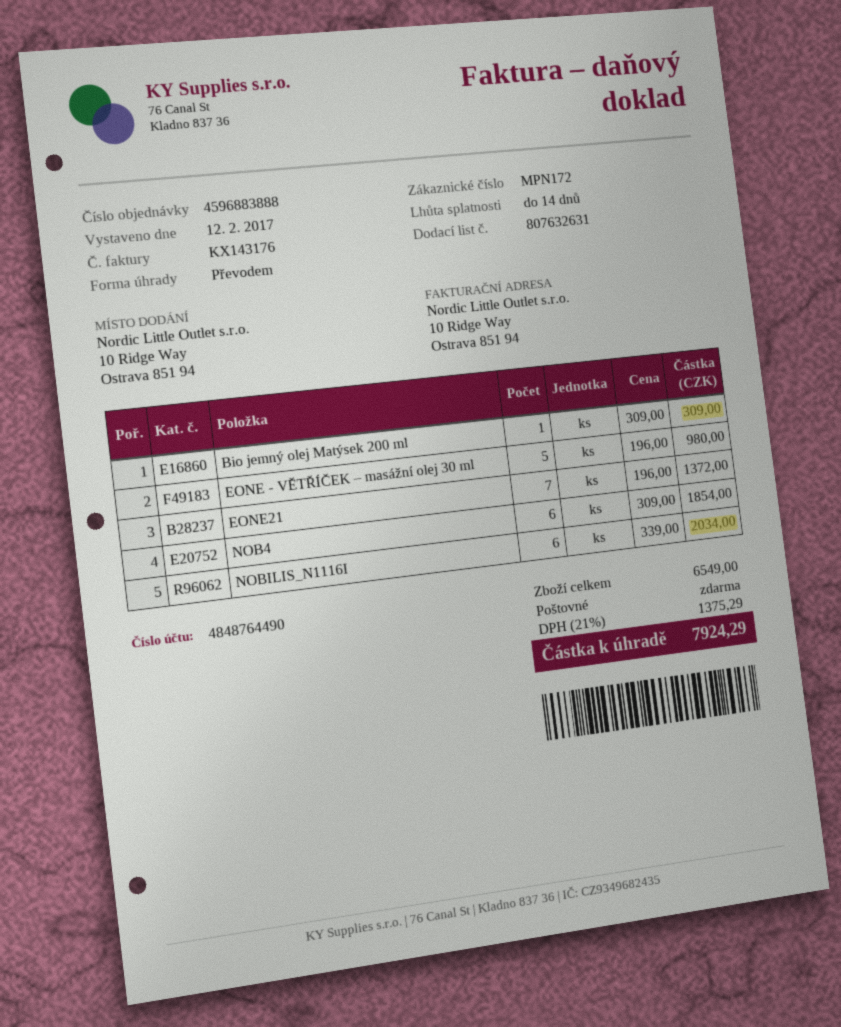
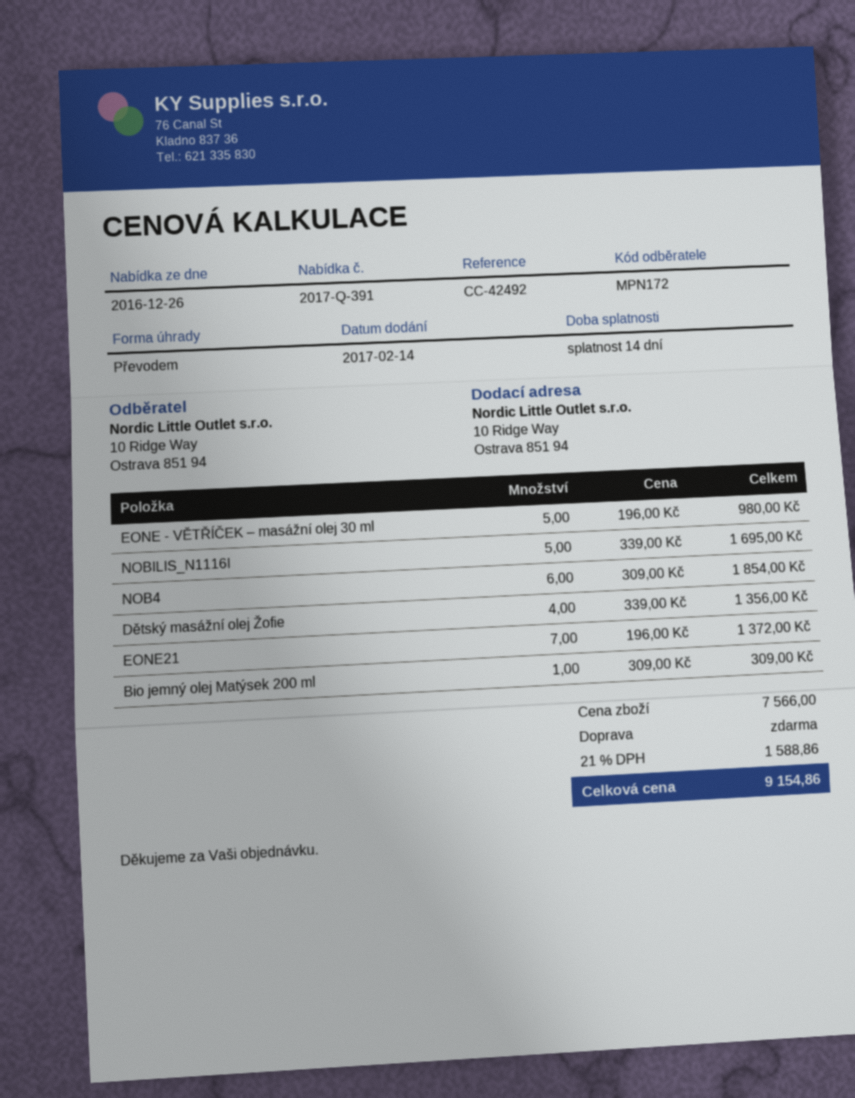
NOBILIS_N1116I: 6 x 339.00 = 2034.00 -> 5 x 339.00 = 1695.00
Dětský masážní olej Žofie: none -> 4 x 339.00 = 1356.00
subtotal: 6549.00 -> 7566.00
tax: 21% = 1375.29 -> 21% = 1588.86
total: 7924.29 -> 9154.86

